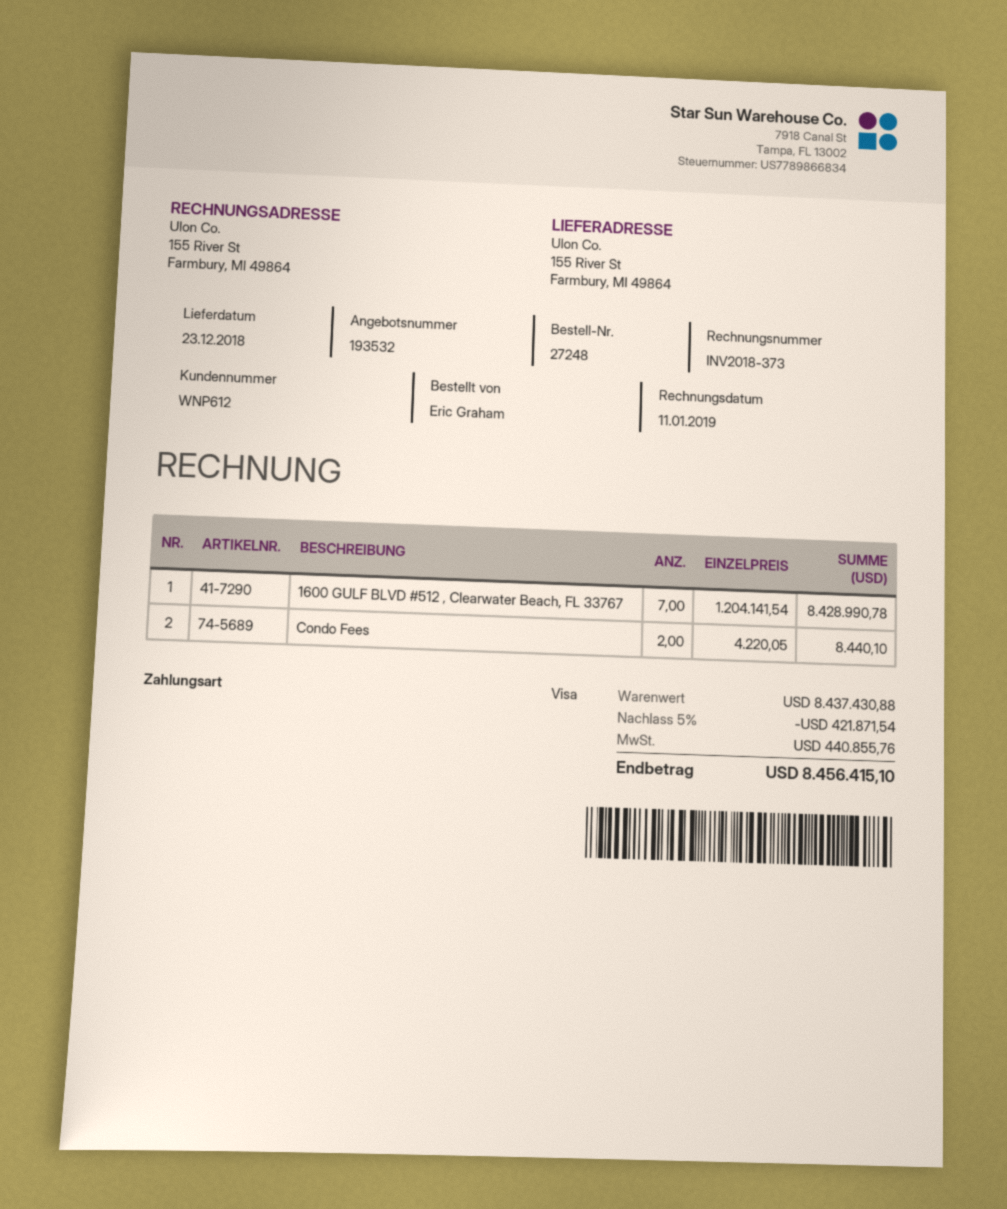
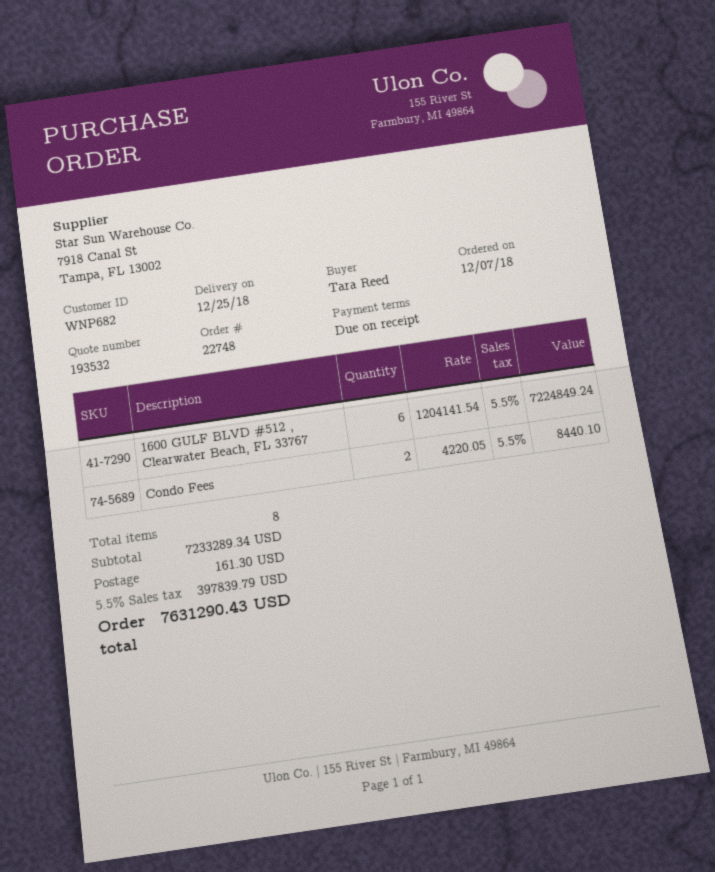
order number: 27248 -> 22748
delivery date: 2018-12-23 -> 2018-12-25
customer number: WNP612 -> WNP682
ordered by: Eric Graham -> Tara Reed
1600 GULF BLVD #512 , Clearwater Beach, FL 33767: 7 x 1204141.54 = 8428990.78 -> 6 x 1204141.54 = 7224849.24
subtotal: 8437430.88 -> 7233289.34
discount: 5% = 421871.54 -> none
shipping: none -> 161.30
tax: 440855.76 -> 397839.79
total: 8456415.10 -> 7631290.43

